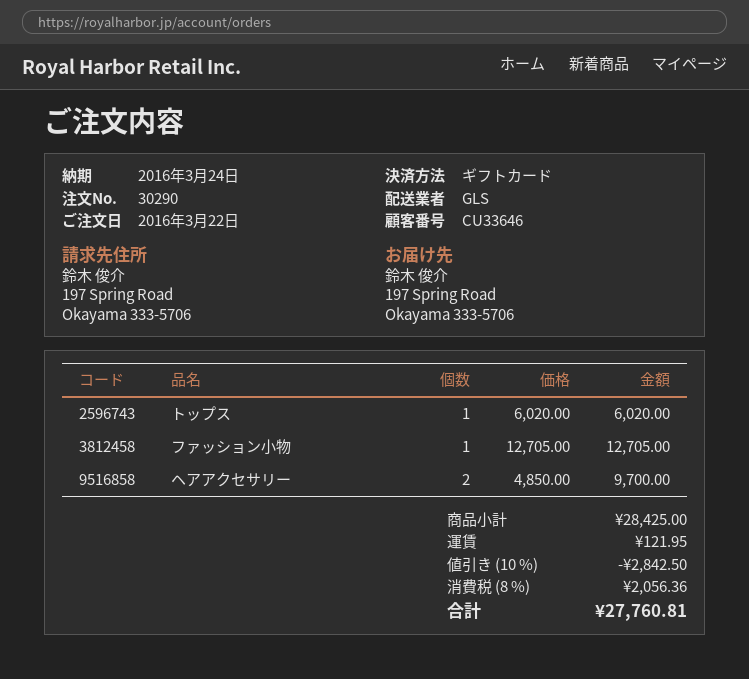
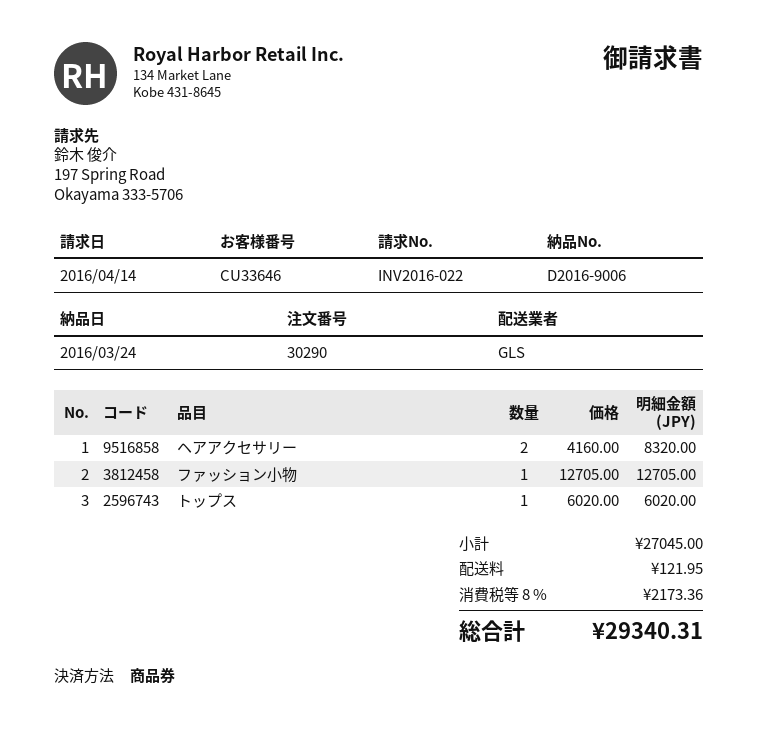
ヘアアクセサリー: 2 x 4850.00 = 9700.00 -> 2 x 4160.00 = 8320.00
subtotal: 28425.00 -> 27045.00
discount: 10% = 2842.50 -> none
tax: 8% = 2056.36 -> 8% = 2173.36
total: 27760.81 -> 29340.31

